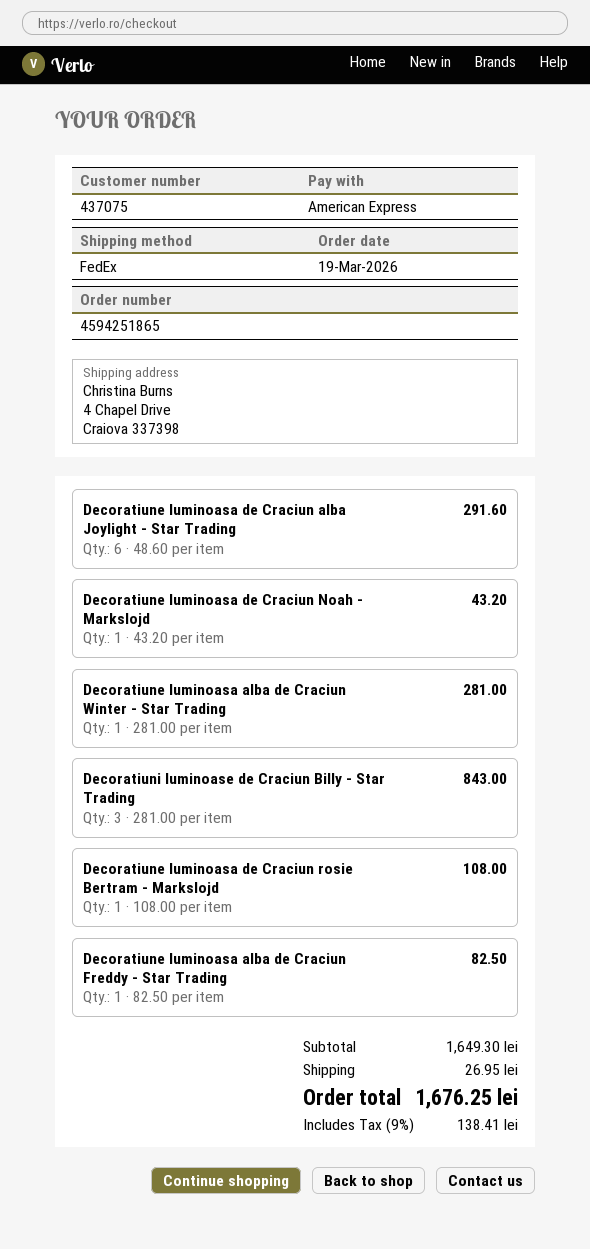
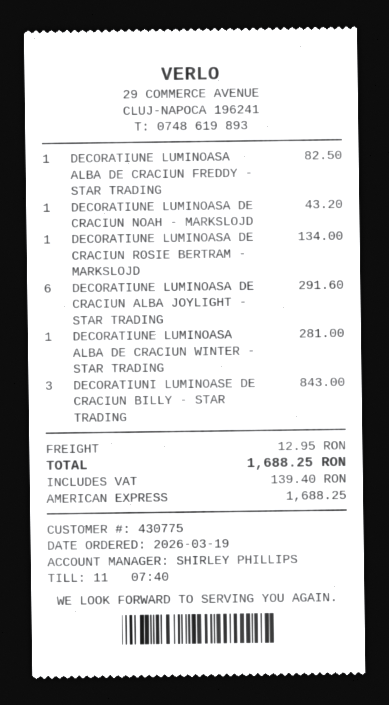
customer number: 437075 -> 430775
Decoratiune luminoasa de Craciun rosie Bertram - Markslojd: 1 for 108.00 -> 1 for 134.00
shipping: 26.95 -> 12.95
tax: 138.41 -> 139.40
total: 1676.25 -> 1688.25

